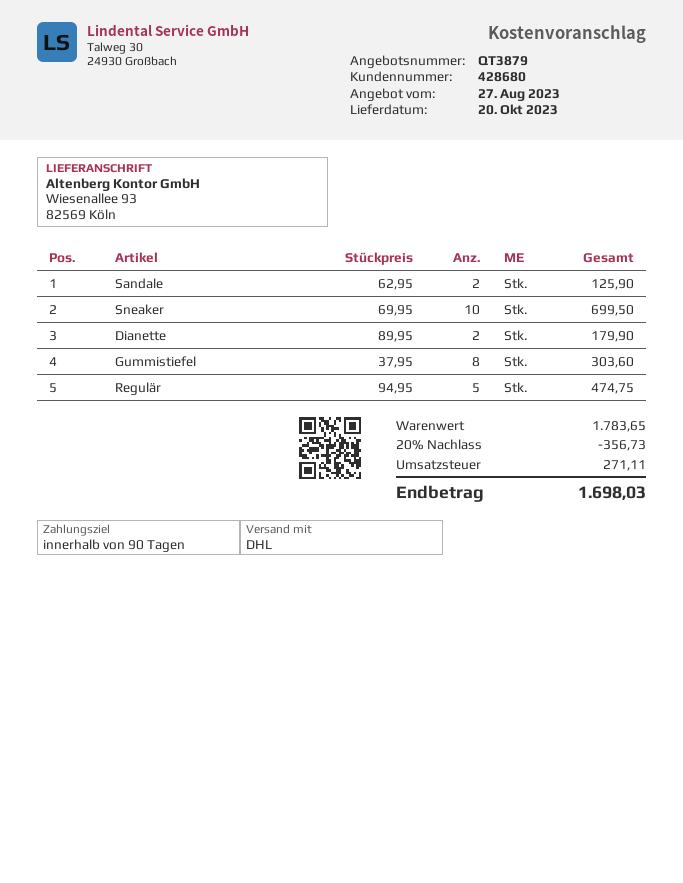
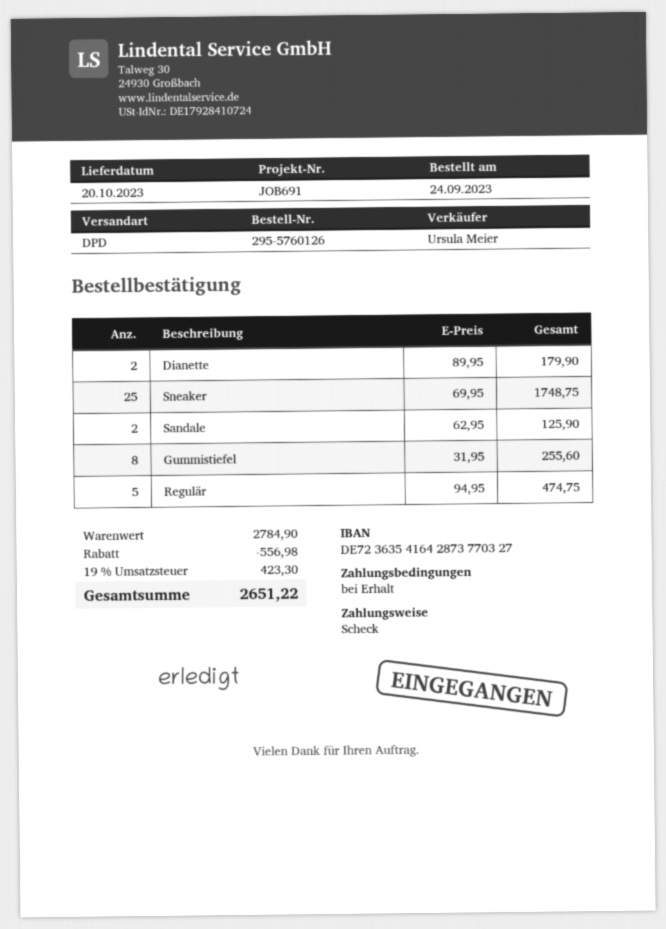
payment terms: 90 days -> on receipt
shipping method: DHL -> DPD
Sneaker: 10 x 69.95 = 699.50 -> 25 x 69.95 = 1748.75
Gummistiefel: 8 x 37.95 = 303.60 -> 8 x 31.95 = 255.60
subtotal: 1783.65 -> 2784.90
discount: 356.73 -> 556.98
tax: 271.11 -> 423.30
total: 1698.03 -> 2651.22

